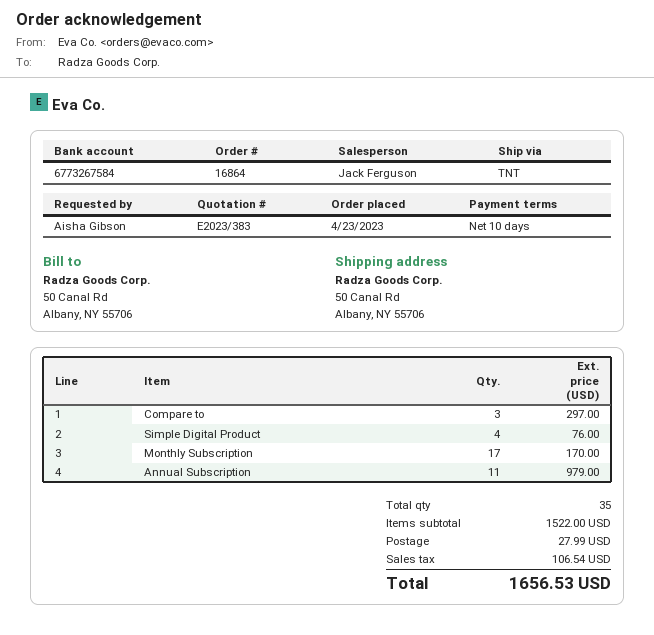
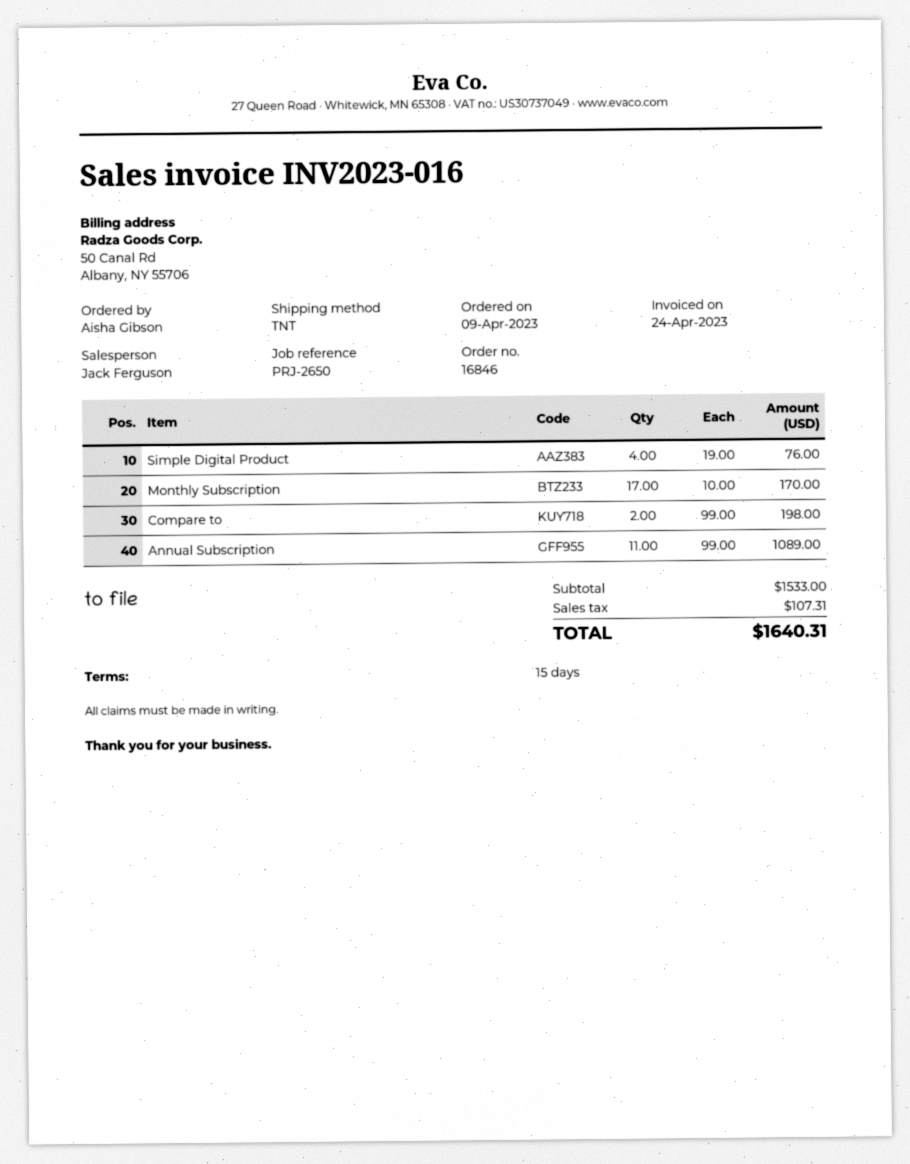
order number: 16864 -> 16846
order date: 2023-04-23 -> 2023-04-09
payment terms: 10 days -> 15 days
Compare to: 3 for 297.00 -> 2 for 198.00
Annual Subscription: 11 for 979.00 -> 11 for 1089.00
subtotal: 1522.00 -> 1533.00
shipping: 27.99 -> none
tax: 106.54 -> 107.31
total: 1656.53 -> 1640.31

